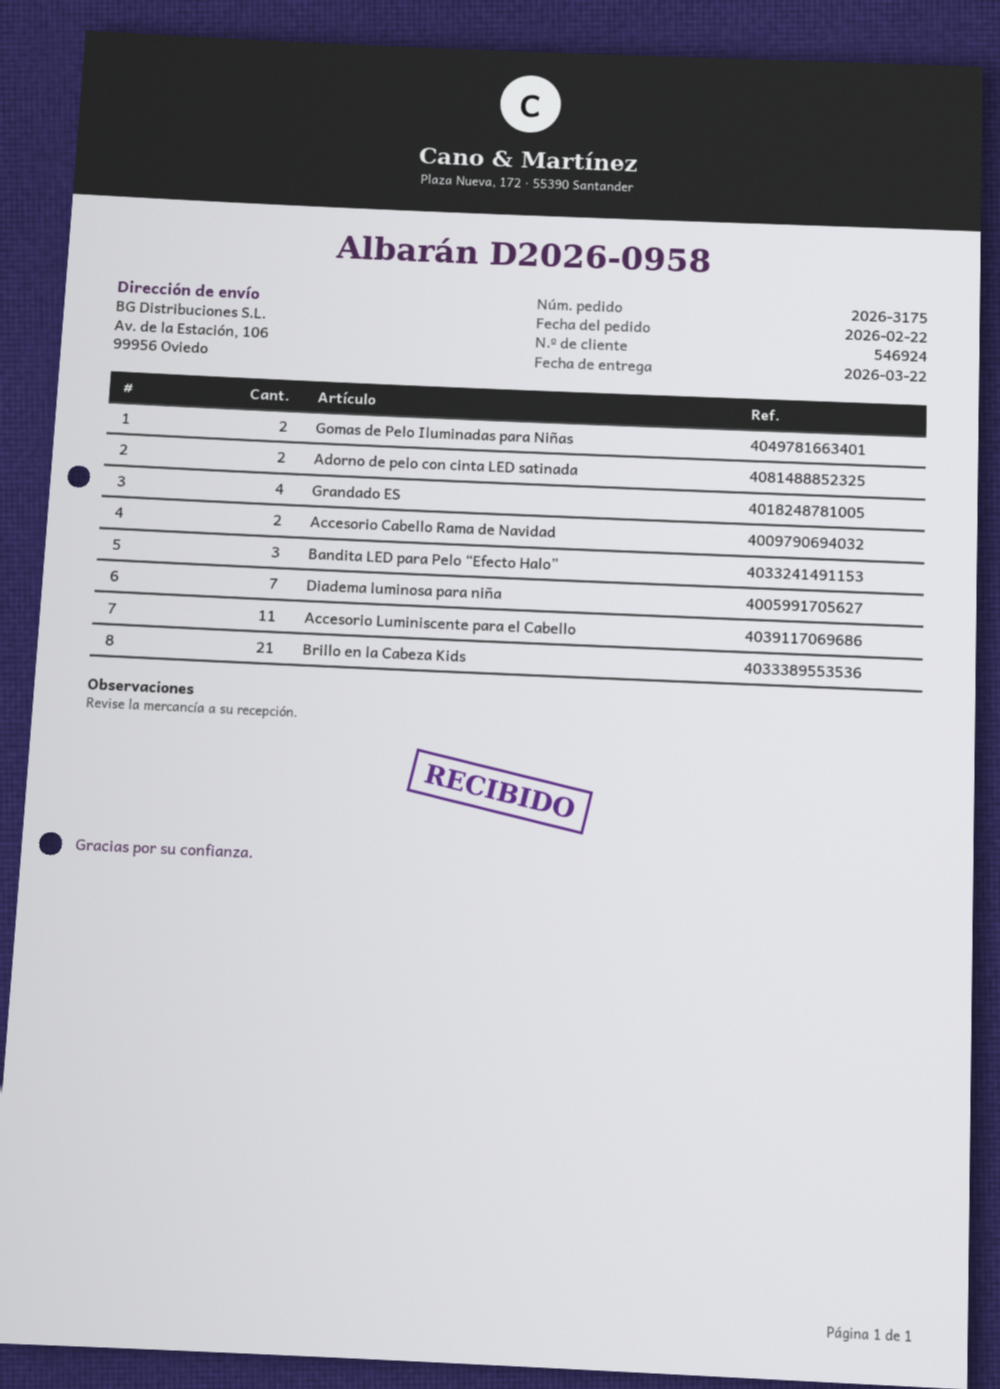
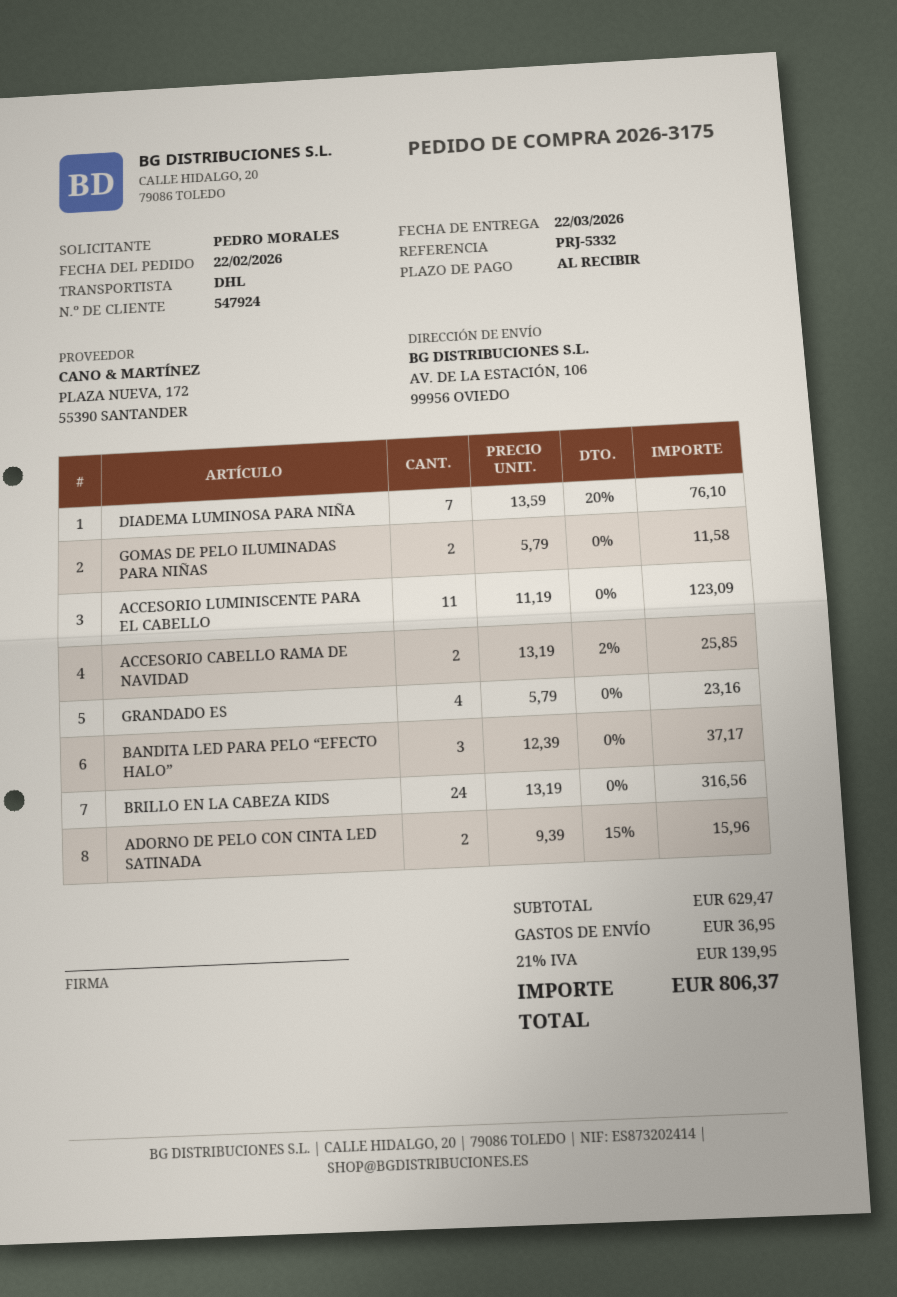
customer number: 546924 -> 547924
Brillo en la Cabeza Kids: 21 -> 24

